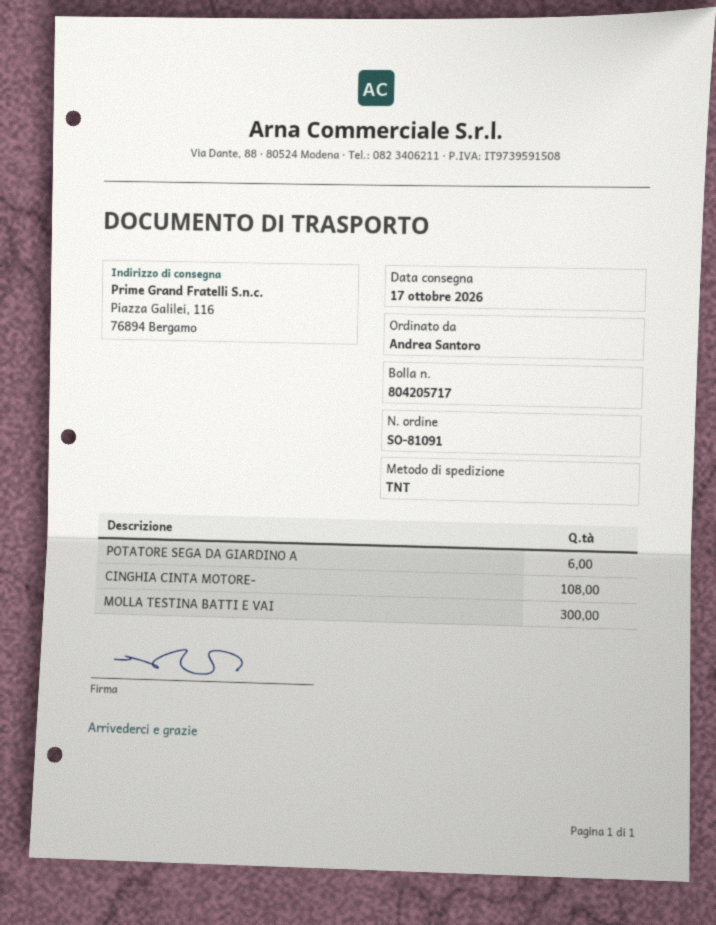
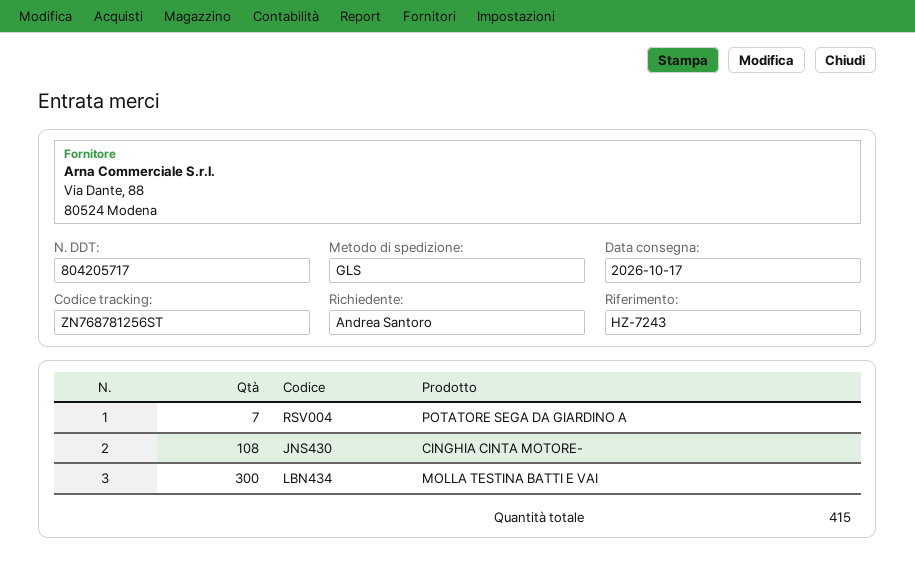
shipping method: TNT -> GLS
POTATORE SEGA DA GIARDINO A: 6 -> 7

